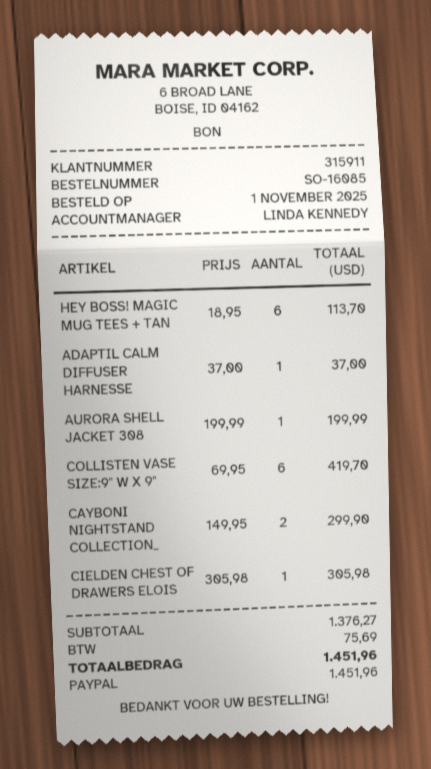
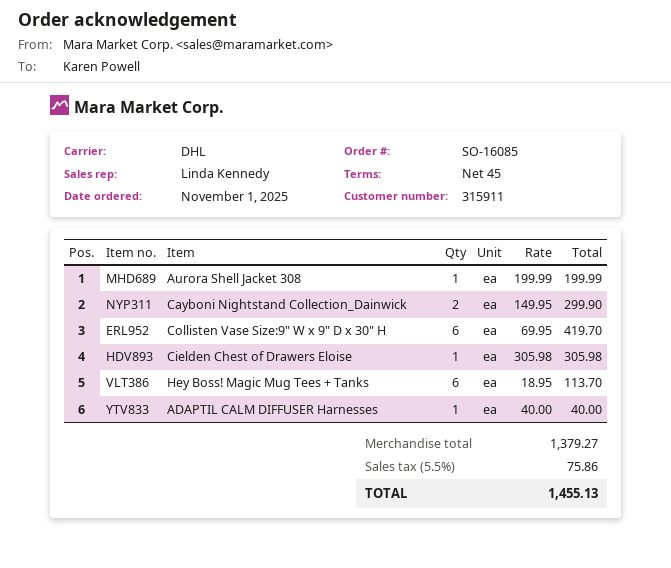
ADAPTIL CALM DIFFUSER HARNESSE: 1 x 37.00 = 37.00 -> 1 x 40.00 = 40.00
subtotal: 1376.27 -> 1379.27
tax: 75.69 -> 75.86
total: 1451.96 -> 1455.13

